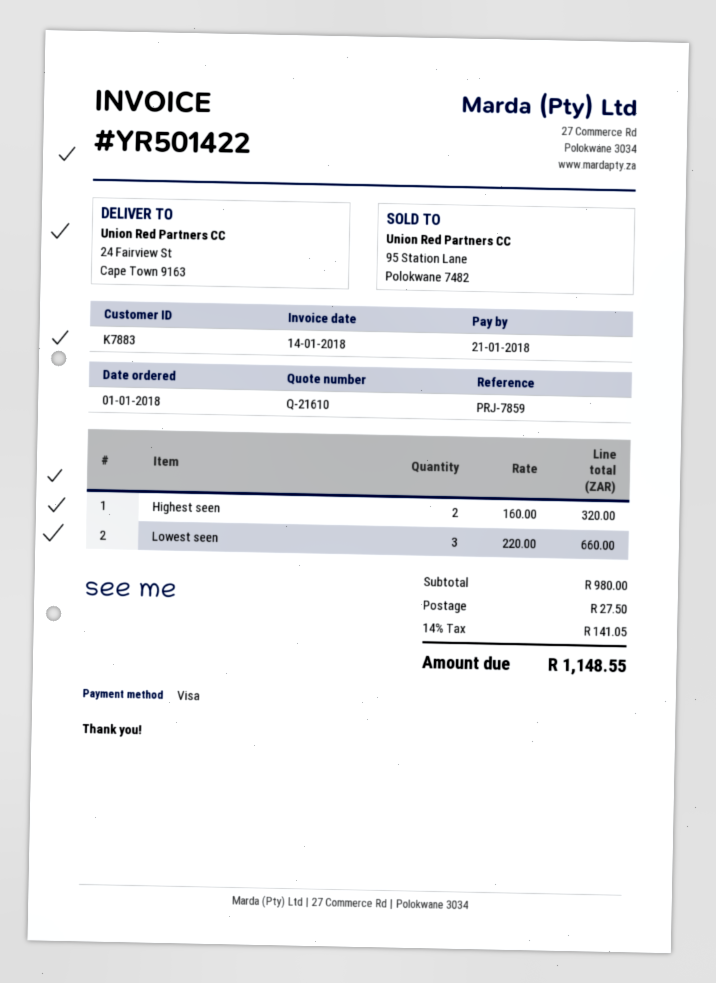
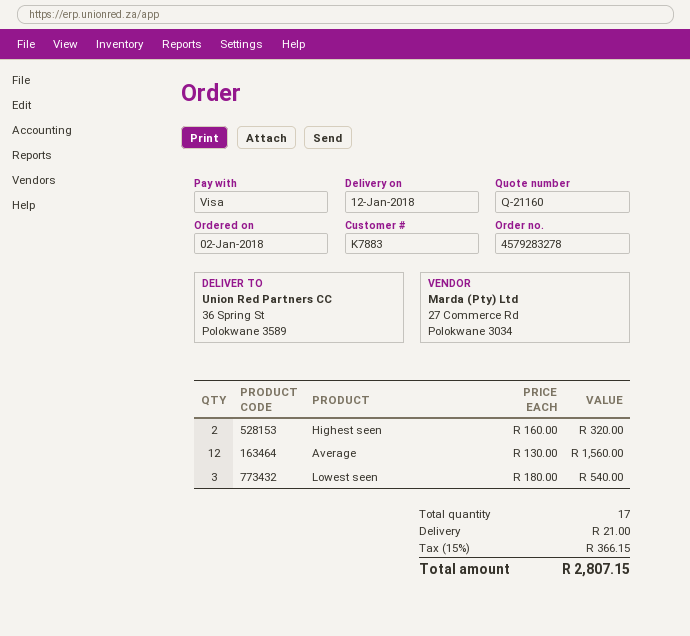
quote number: Q-21610 -> Q-21160
order date: 2018-01-01 -> 2018-01-02
ship to: 24 Fairview St, Cape Town 9163 -> 36 Spring St, Polokwane 3589
Lowest seen: 3 x 220.00 = 660.00 -> 3 x 180.00 = 540.00
Average: none -> 12 x 130.00 = 1560.00
shipping: 27.50 -> 21.00
tax: 14% = 141.05 -> 15% = 366.15
total: 1148.55 -> 2807.15

